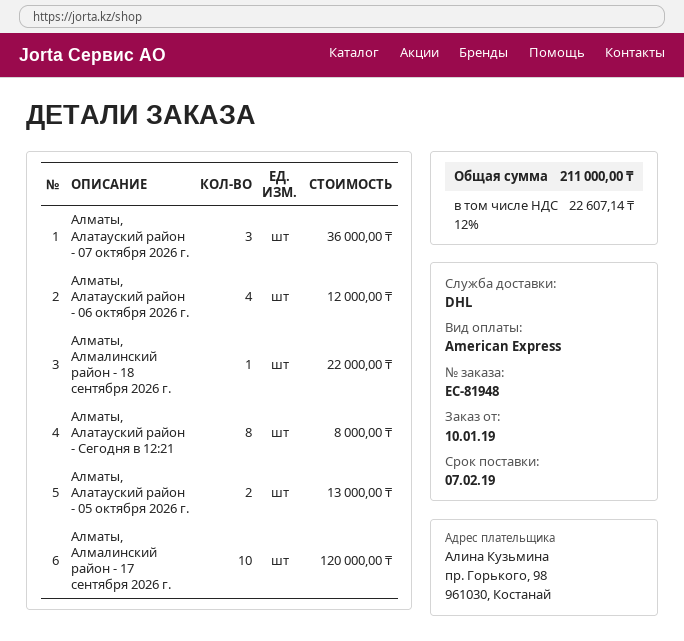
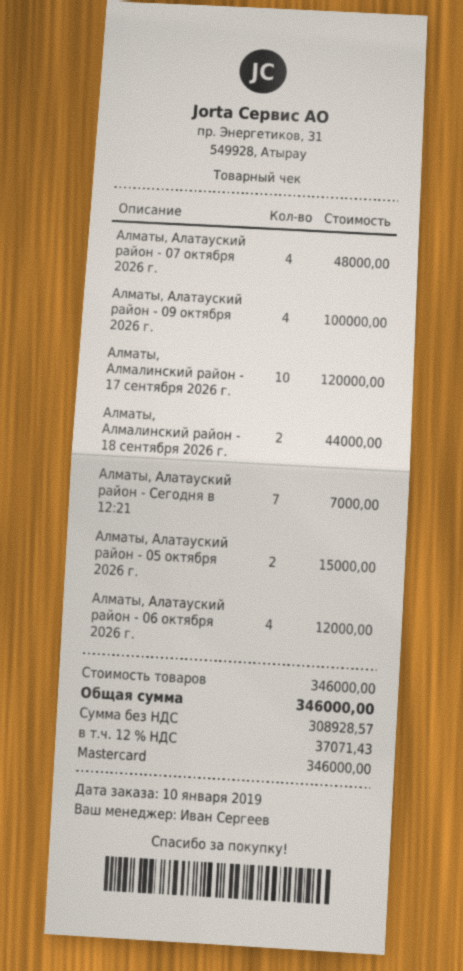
payment method: American Express -> Mastercard
Алматы, Алатауский район - 07 октября 2026 г.: 3 for 36000.00 -> 4 for 48000.00
Алматы, Алмалинский район - 18 сентября 2026 г.: 1 for 22000.00 -> 2 for 44000.00
Алматы, Алатауский район - Сегодня в 12:21: 8 for 8000.00 -> 7 for 7000.00
Алматы, Алатауский район - 05 октября 2026 г.: 2 for 13000.00 -> 2 for 15000.00
Алматы, Алатауский район - 09 октября 2026 г.: none -> 4 for 100000.00
tax: 12% = 22607.14 -> 12% = 37071.43
total: 211000.00 -> 346000.00

